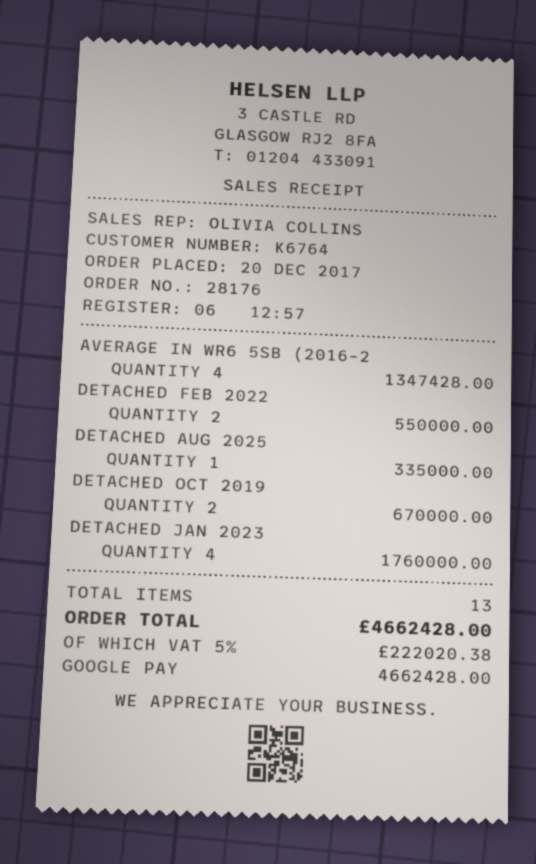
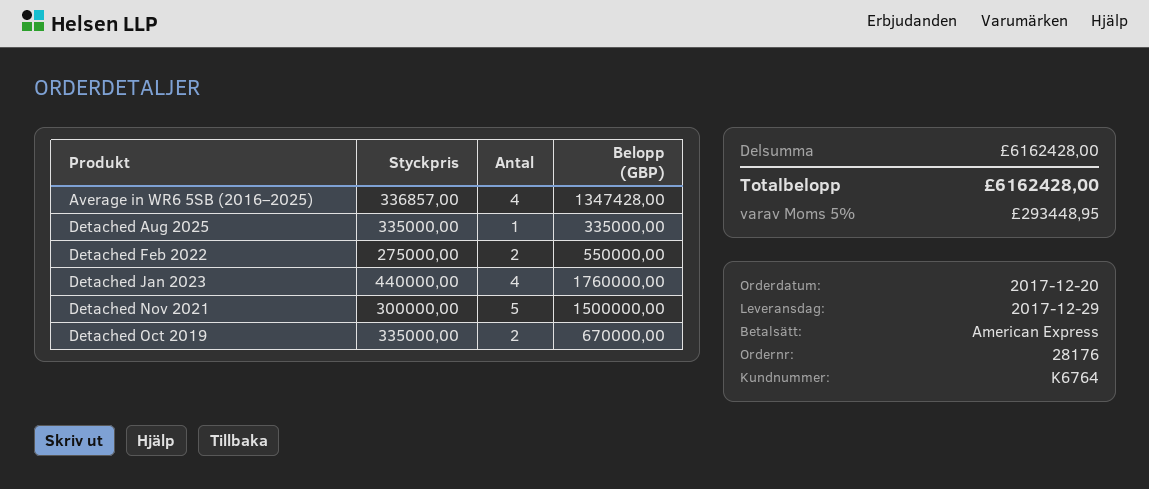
payment method: Google Pay -> American Express
Detached Nov 2021: none -> 5 for 1500000.00
tax: 5% = 222020.38 -> 5% = 293448.95
total: 4662428.00 -> 6162428.00

